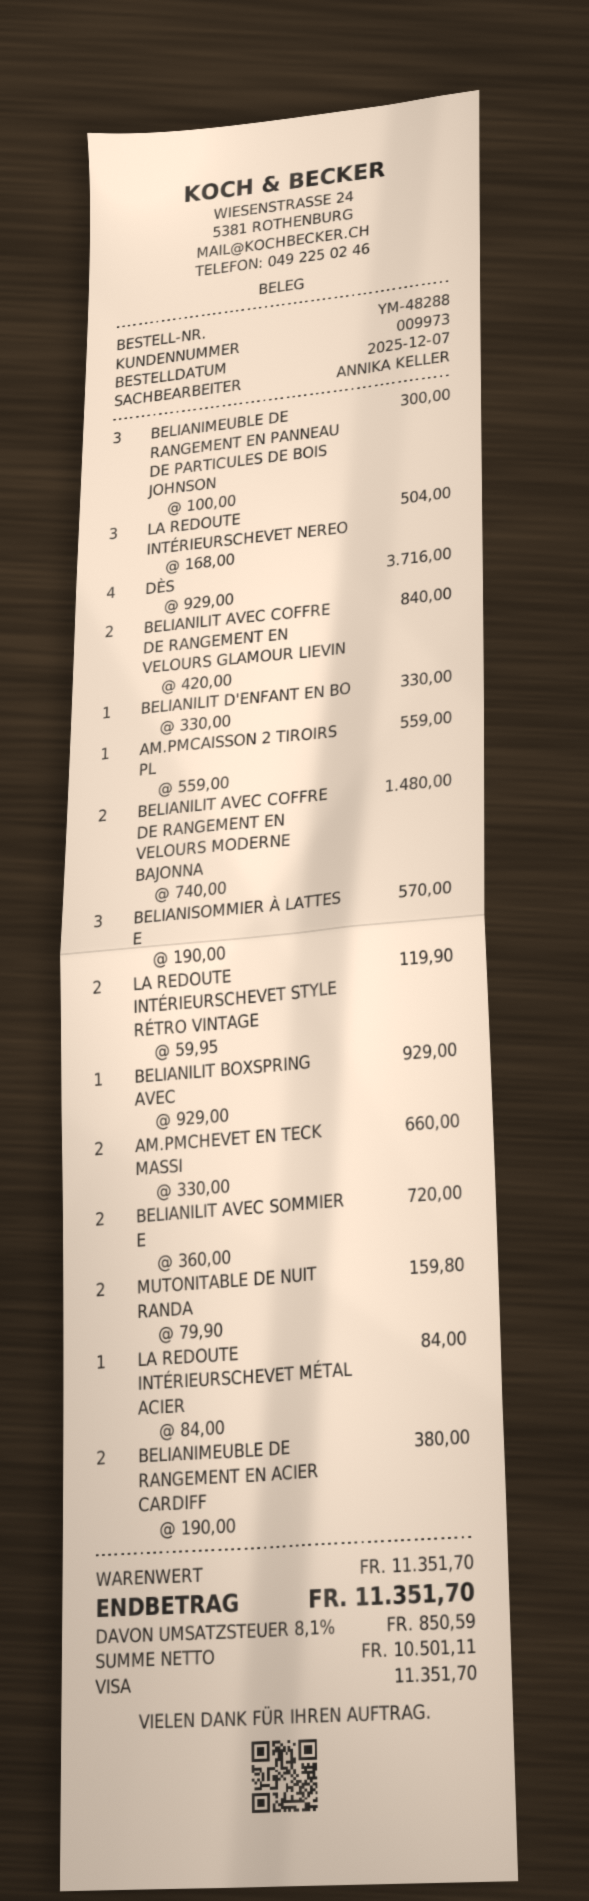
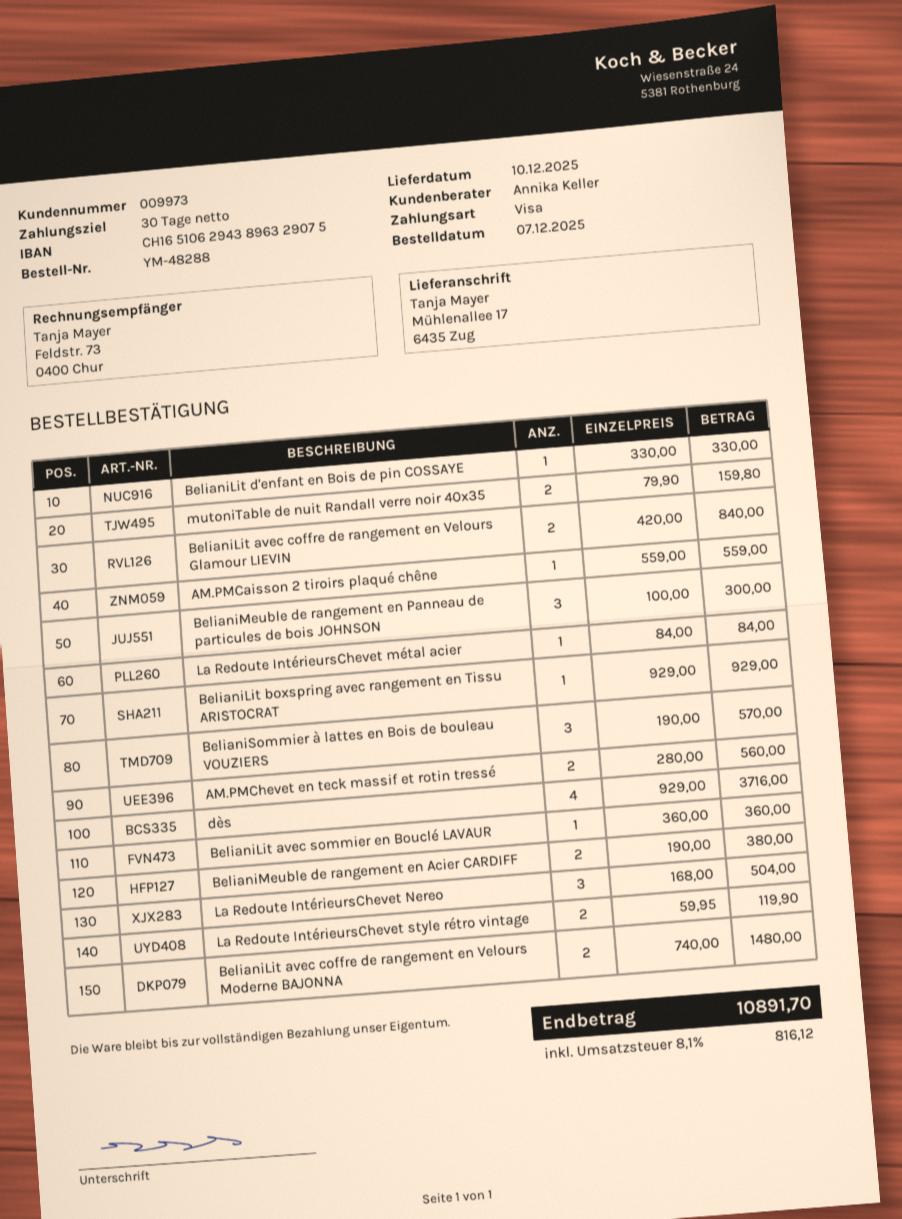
AM.PMCHEVET EN TECK MASSI: 2 x 330.00 = 660.00 -> 2 x 280.00 = 560.00
BELIANILIT AVEC SOMMIER E: 2 x 360.00 = 720.00 -> 1 x 360.00 = 360.00
tax: 8.1% = 850.59 -> 8.1% = 816.12
total: 11351.70 -> 10891.70

